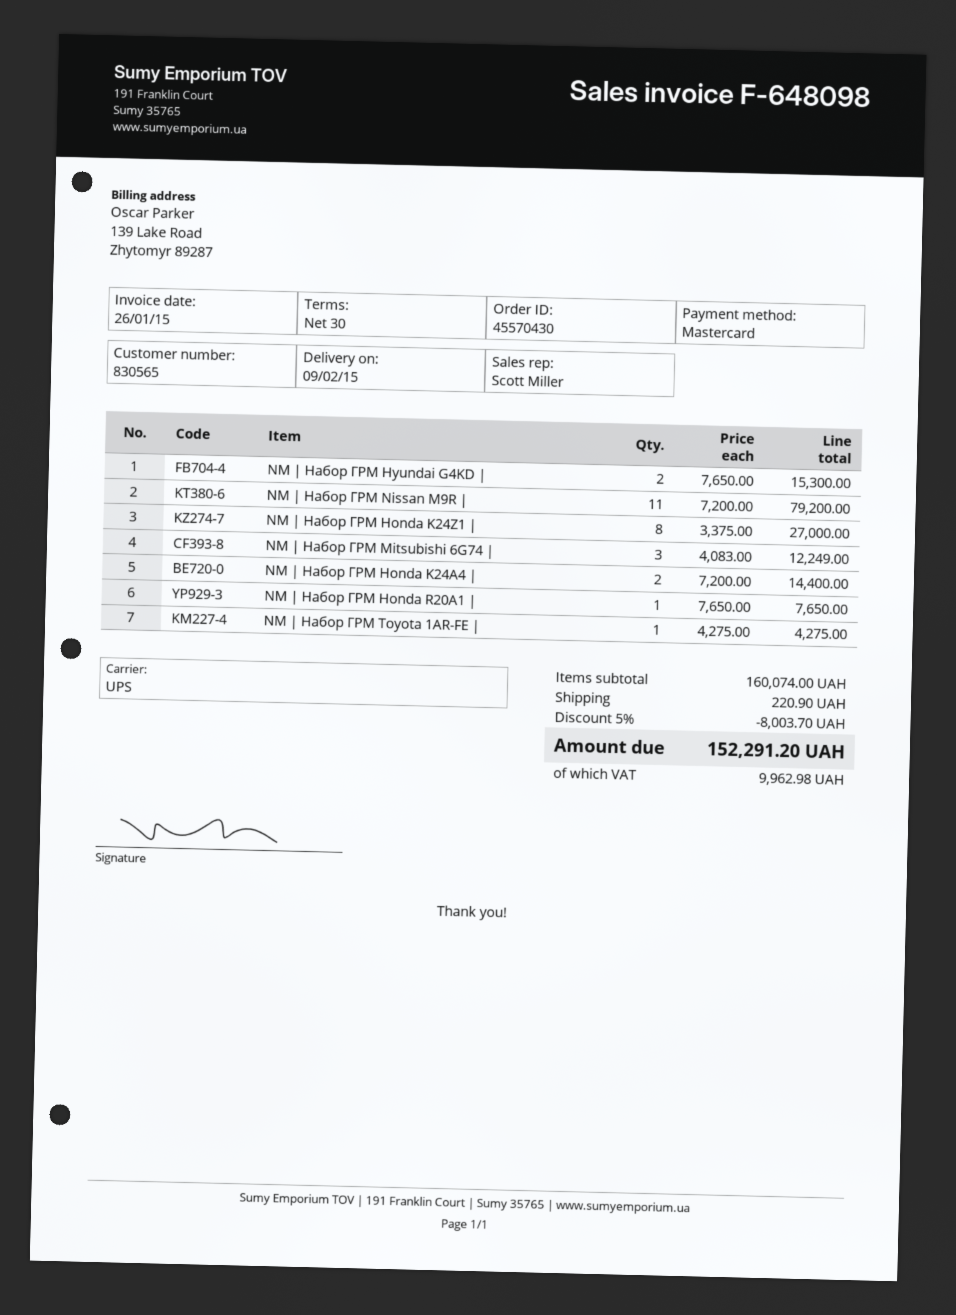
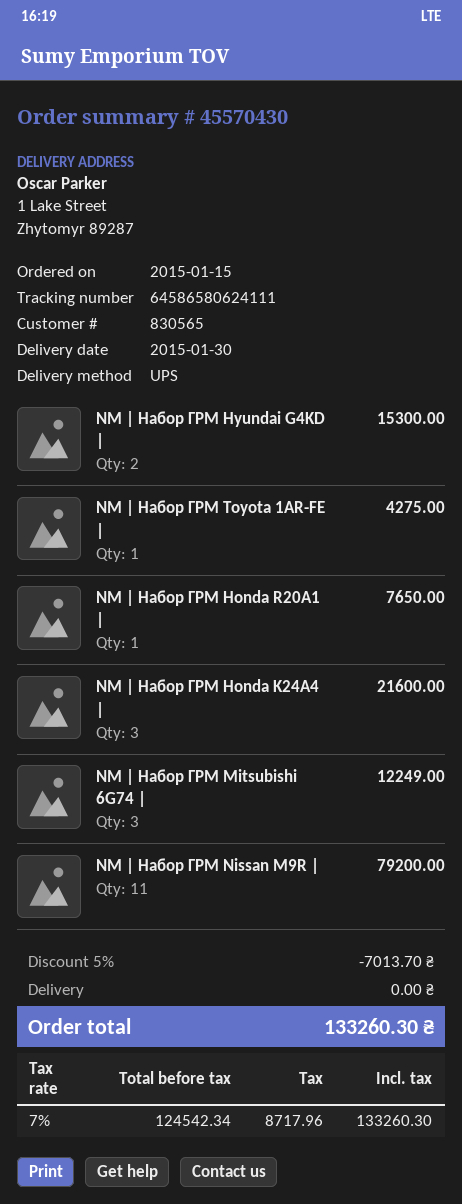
delivery date: 2015-02-09 -> 2015-01-30
NM | Набор ГРМ Honda K24Z1 |: 8 for 27000.00 -> none
NM | Набор ГРМ Honda K24A4 |: 2 for 14400.00 -> 3 for 21600.00
discount: 5% = 8003.70 -> 5% = 7013.70
shipping: 220.90 -> 0.00
tax: 9962.98 -> 8717.96
total: 152291.20 -> 133260.30

